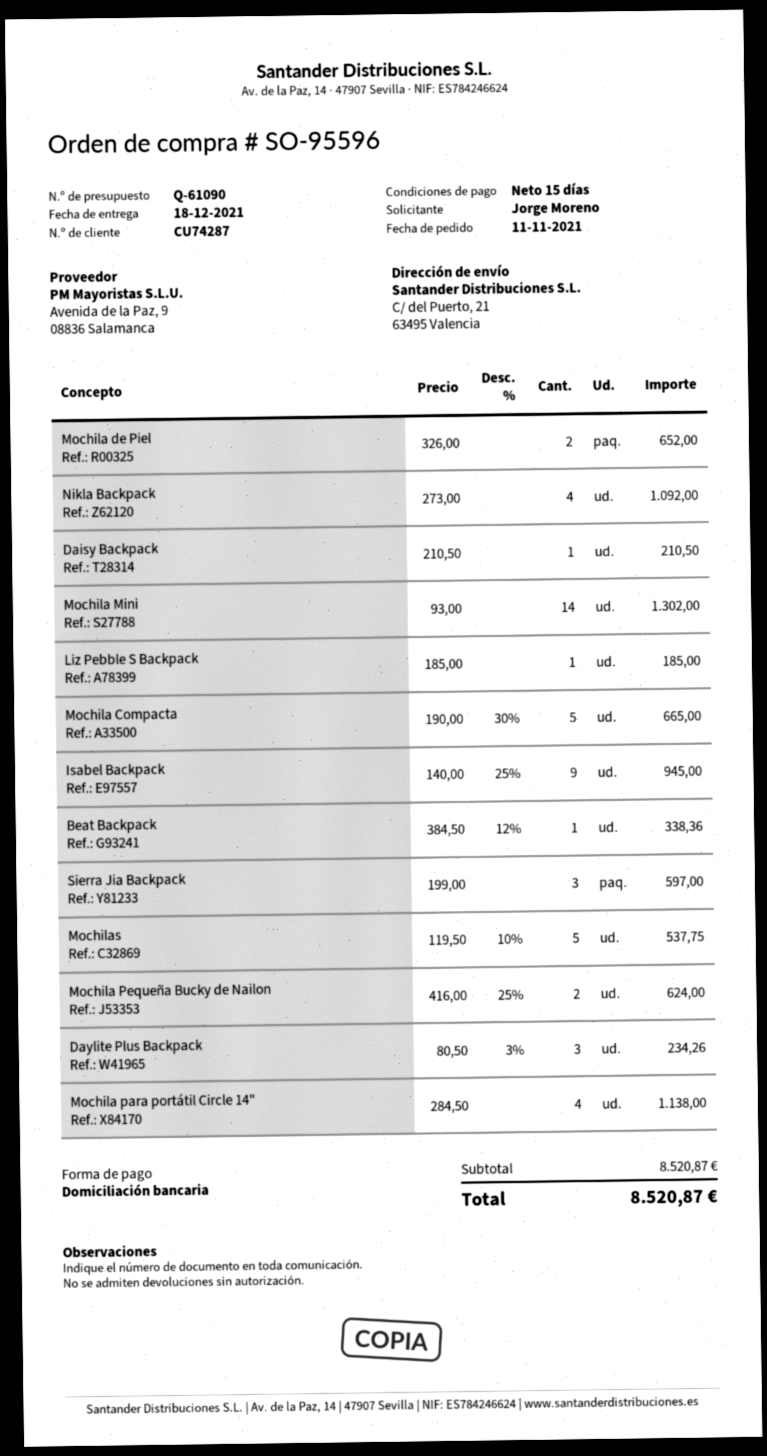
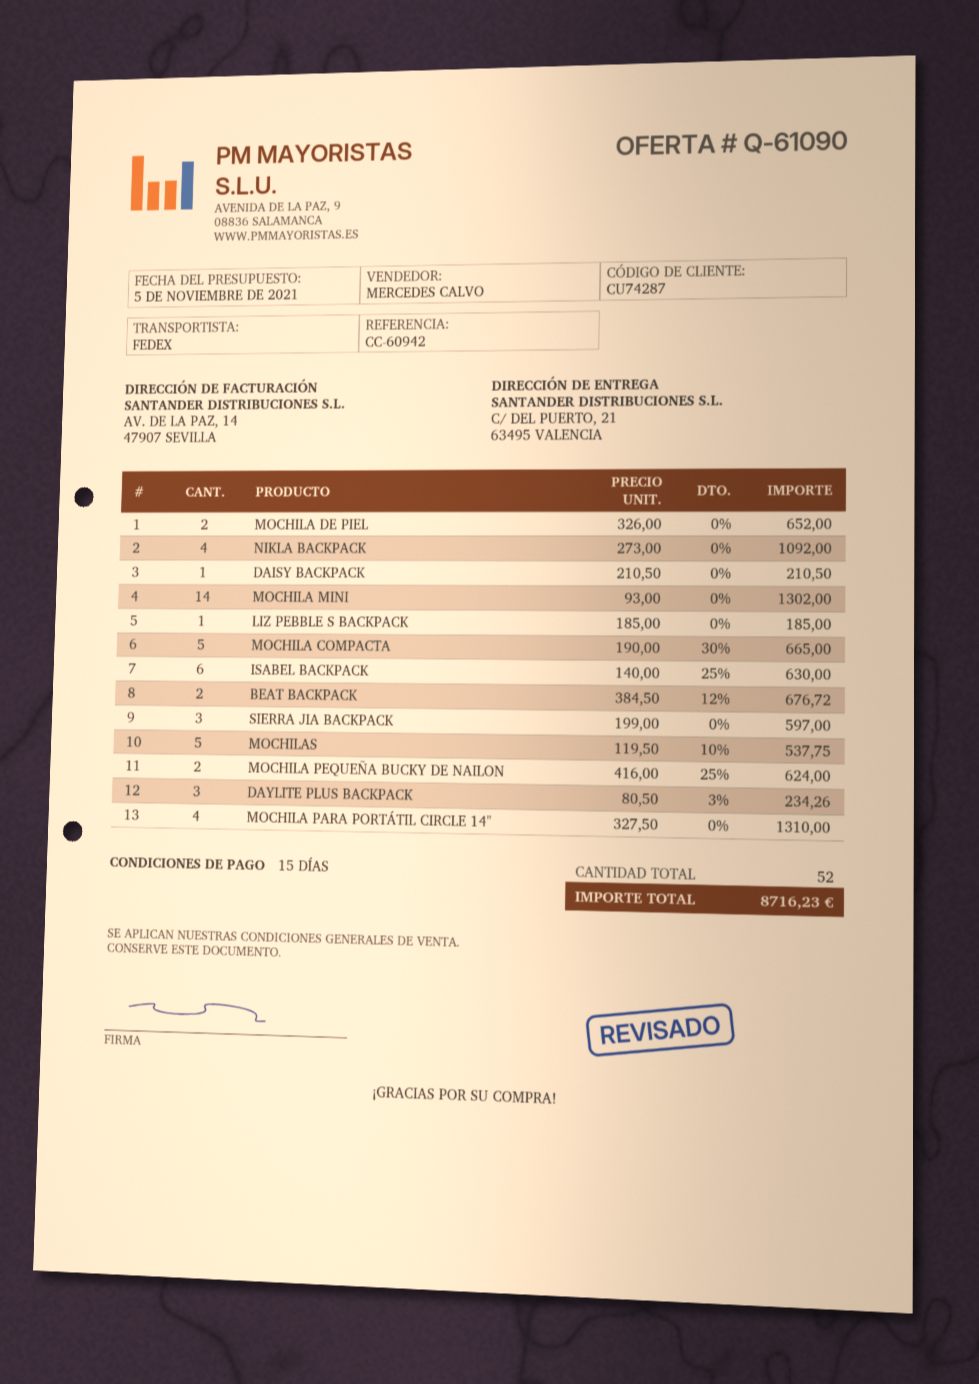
Isabel Backpack: 9 x 140.00 - 25% = 945.00 -> 6 x 140.00 - 25% = 630.00
Beat Backpack: 1 x 384.50 - 12% = 338.36 -> 2 x 384.50 - 12% = 676.72
Mochila para portátil Circle 14": 4 x 284.50 = 1138.00 -> 4 x 327.50 = 1310.00
total: 8520.87 -> 8716.23

